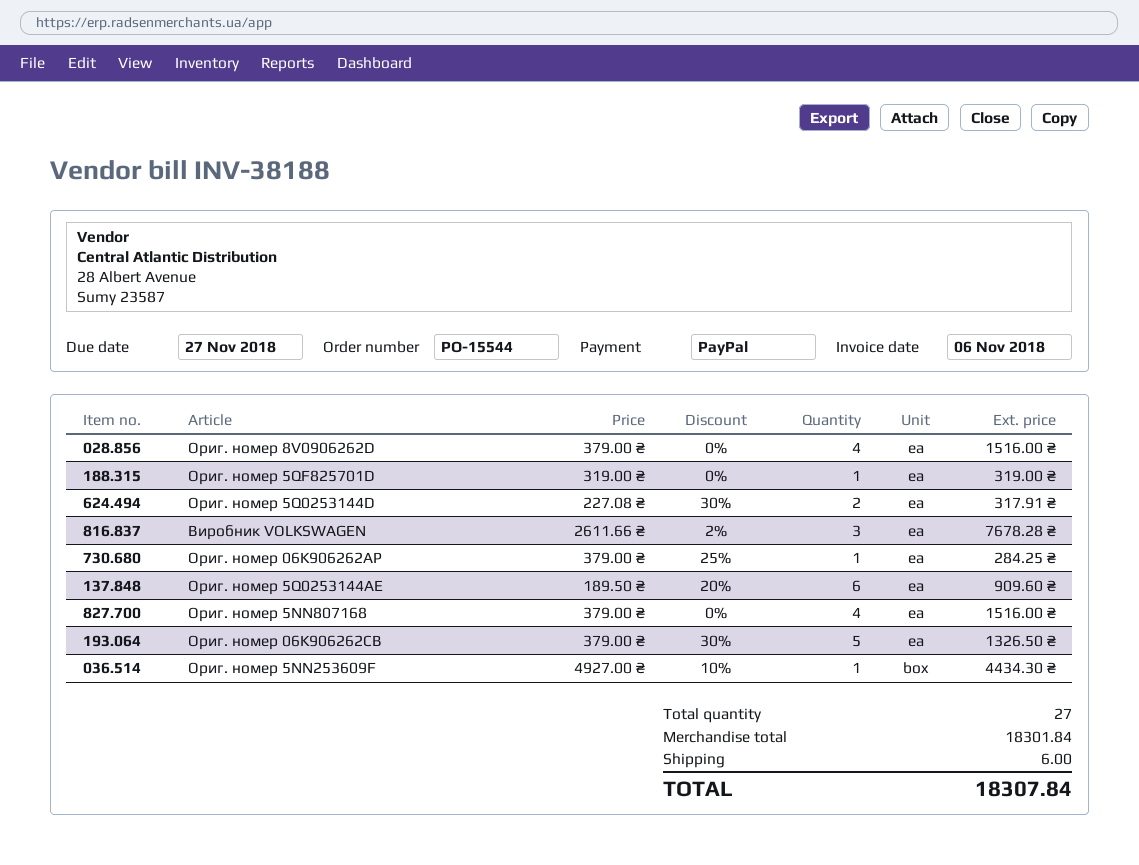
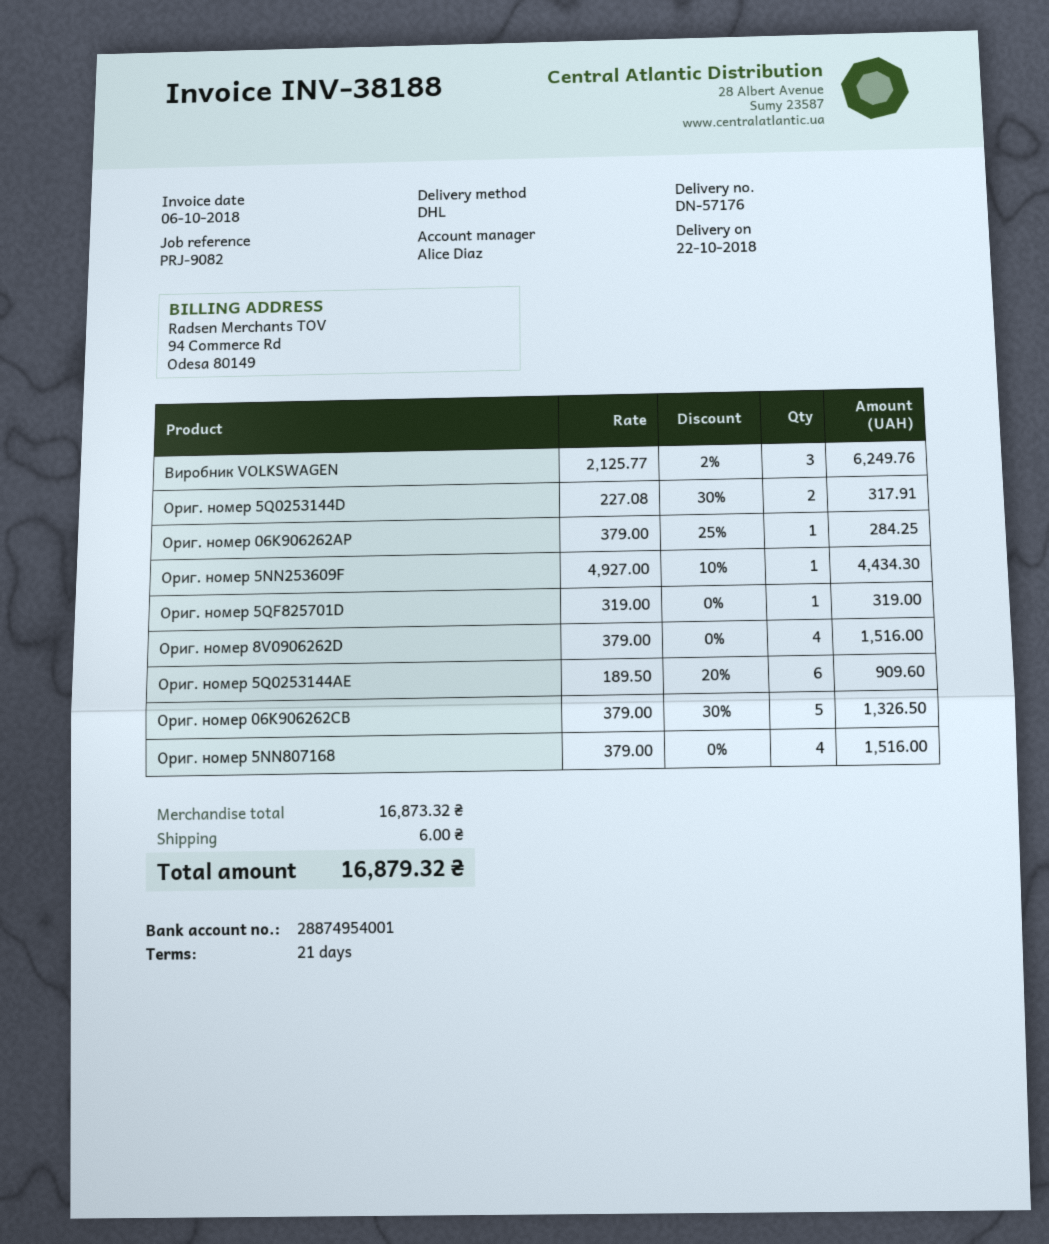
invoice date: 2018-11-06 -> 2018-10-06
Виробник VOLKSWAGEN: 3 x 2611.66 - 2% = 7678.28 -> 3 x 2125.77 - 2% = 6249.76
subtotal: 18301.84 -> 16873.32
total: 18307.84 -> 16879.32

